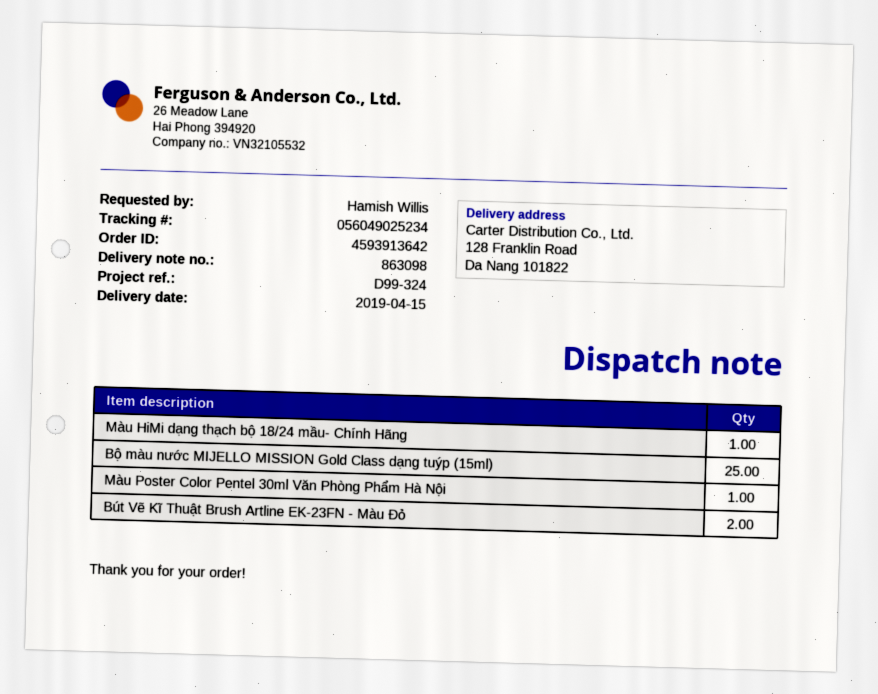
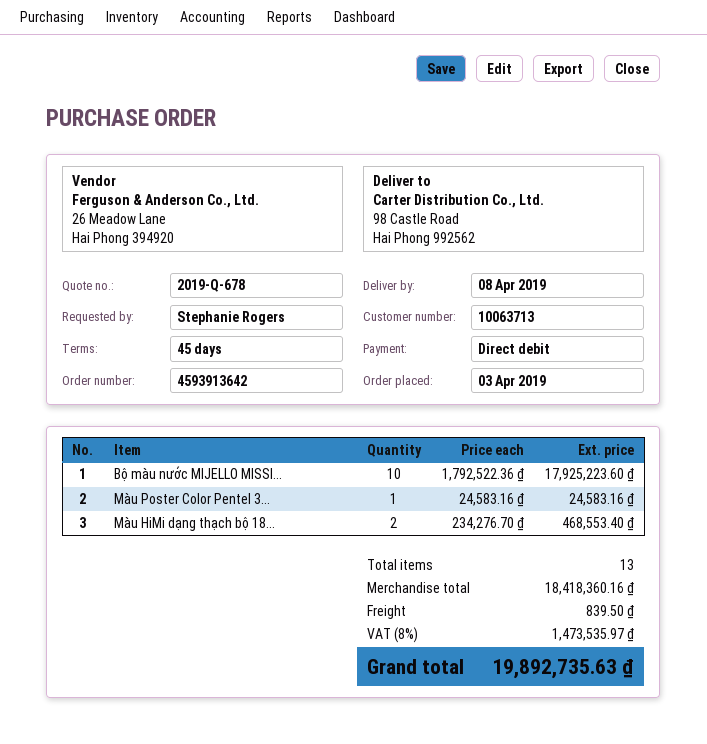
delivery date: 2019-04-15 -> 2019-04-08
ordered by: Hamish Willis -> Stephanie Rogers
ship to: 128 Franklin Road, Da Nang 101822 -> 98 Castle Road, Hai Phong 992562
Màu HiMi dạng thạch bộ 18/24 mầu- Chính Hãng: 1 -> 2
Bộ màu nước MIJELLO MISSION Gold Class dạng tuýp (15ml): 25 -> 10
Bút Vẽ Kĩ Thuật Brush Artline EK-23FN - Màu Đỏ: 2 -> none

